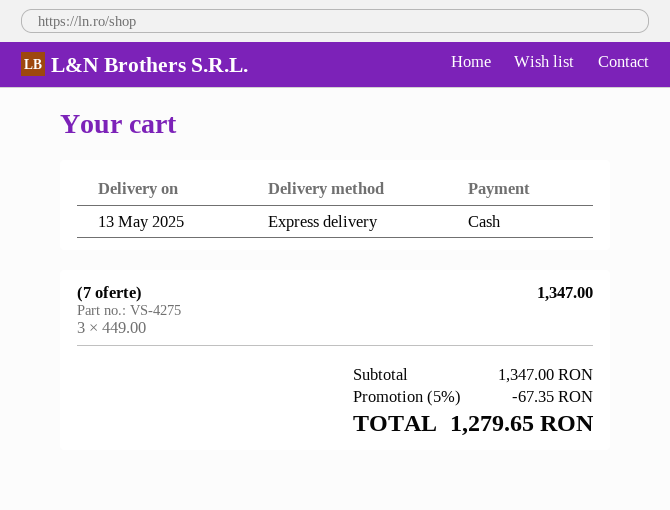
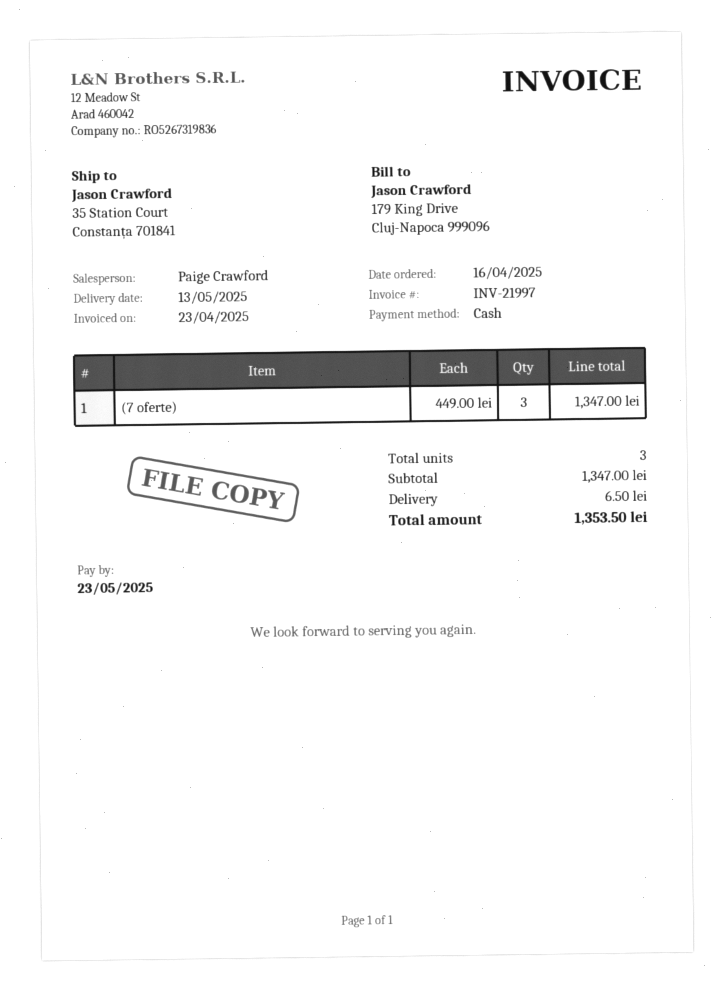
discount: 5% = 67.35 -> none
shipping: none -> 6.50
total: 1279.65 -> 1353.50

